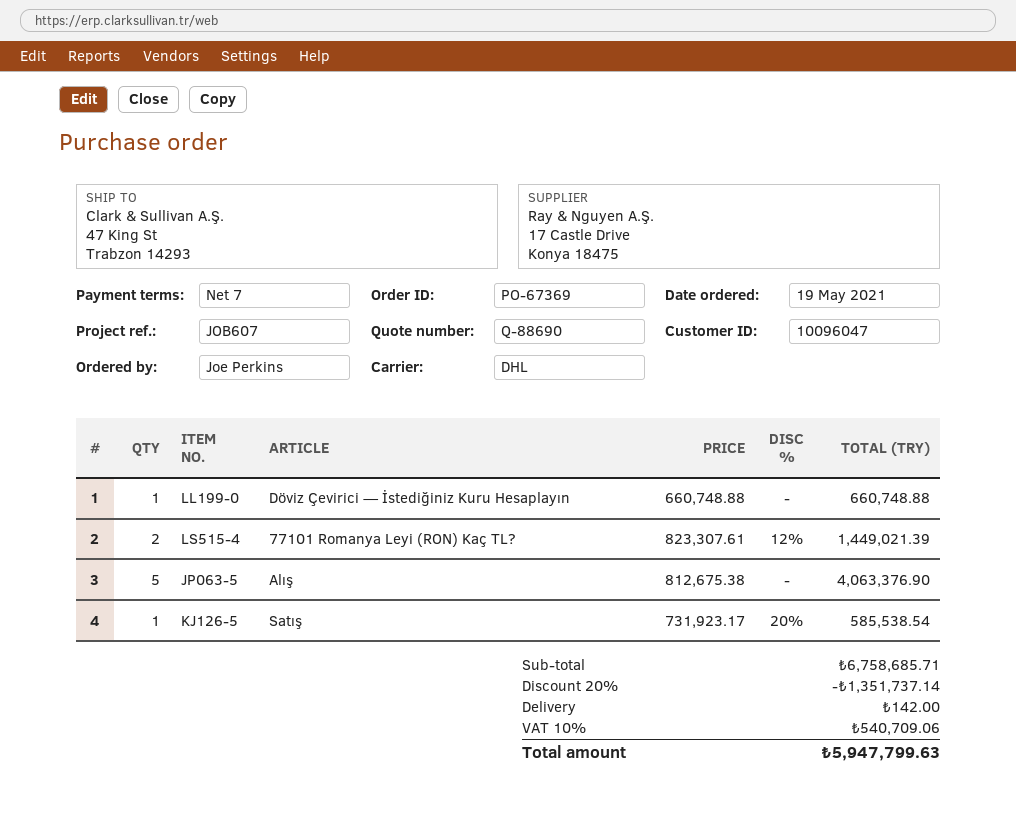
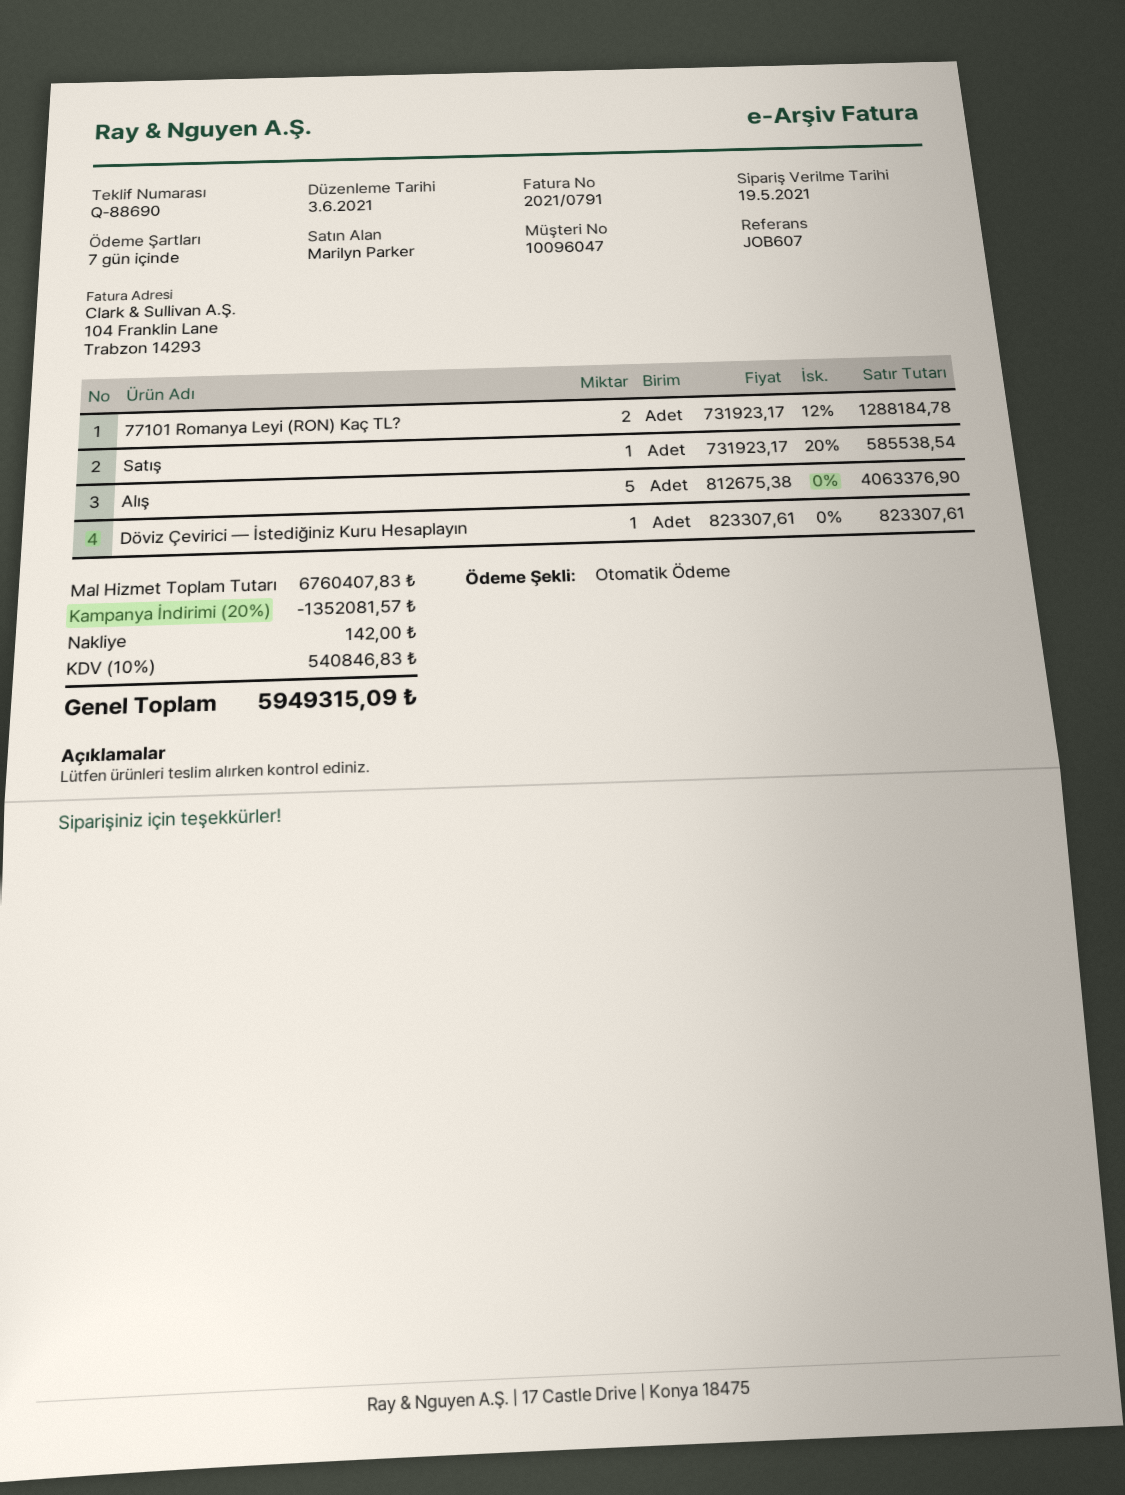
ordered by: Joe Perkins -> Marilyn Parker
Döviz Çevirici — İstediğiniz Kuru Hesaplayın: 1 x 660748.88 = 660748.88 -> 1 x 823307.61 = 823307.61
77101 Romanya Leyi (RON) Kaç TL?: 2 x 823307.61 - 12% = 1449021.39 -> 2 x 731923.17 - 12% = 1288184.78
subtotal: 6758685.71 -> 6760407.83
discount: 20% = 1351737.14 -> 20% = 1352081.57
tax: 10% = 540709.06 -> 10% = 540846.83
total: 5947799.63 -> 5949315.09

